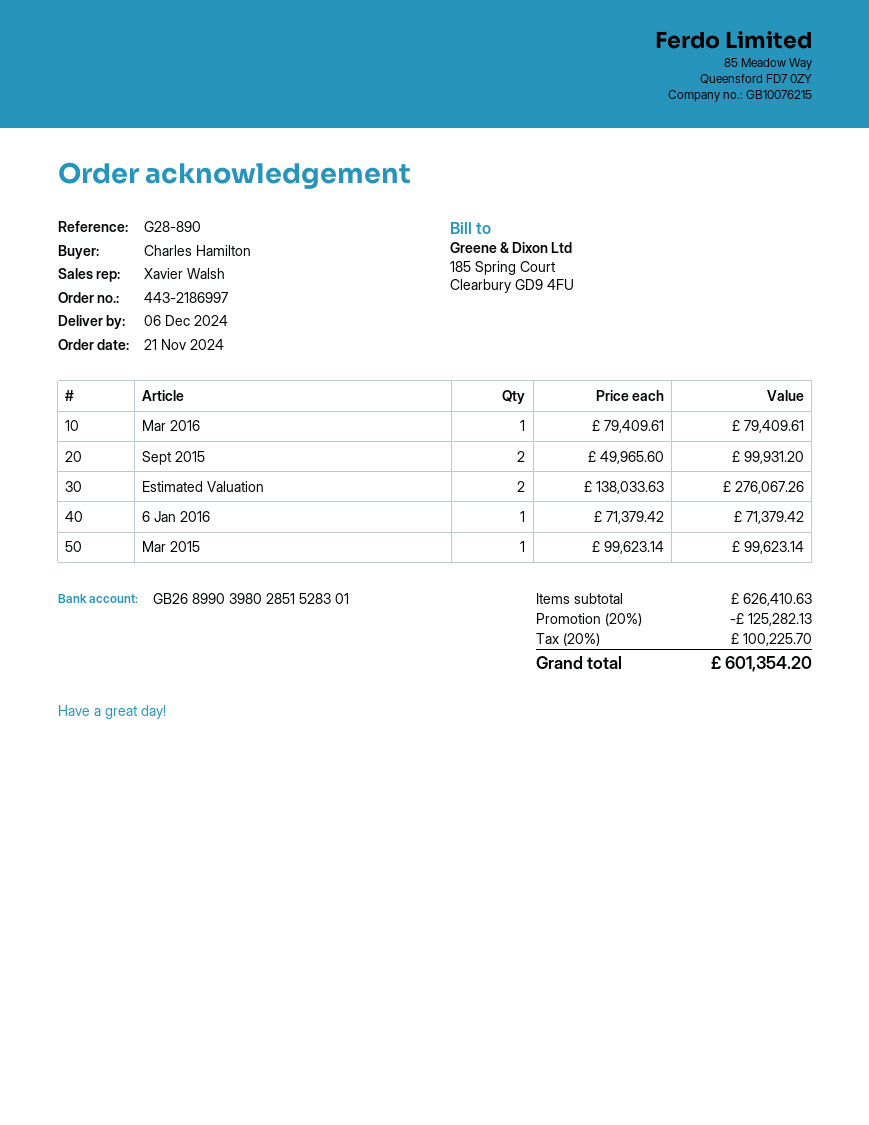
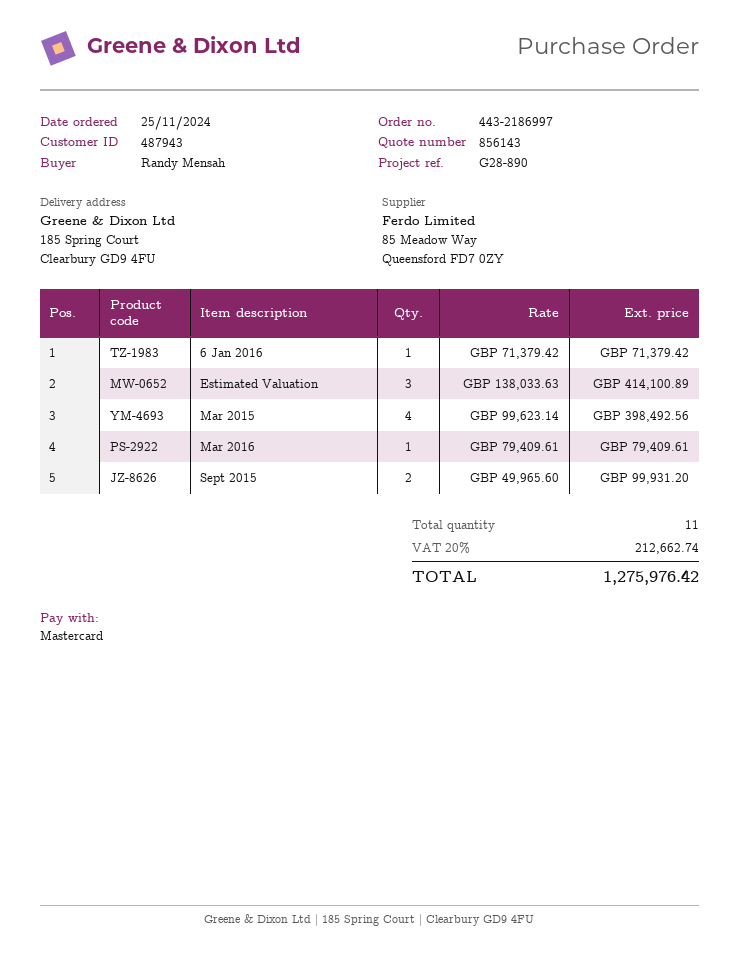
order date: 2024-11-21 -> 2024-11-25
ordered by: Charles Hamilton -> Randy Mensah
Estimated Valuation: 2 x 138033.63 = 276067.26 -> 3 x 138033.63 = 414100.89
Mar 2015: 1 x 99623.14 = 99623.14 -> 4 x 99623.14 = 398492.56
discount: 20% = 125282.13 -> none
tax: 20% = 100225.70 -> 20% = 212662.74
total: 601354.20 -> 1275976.42

